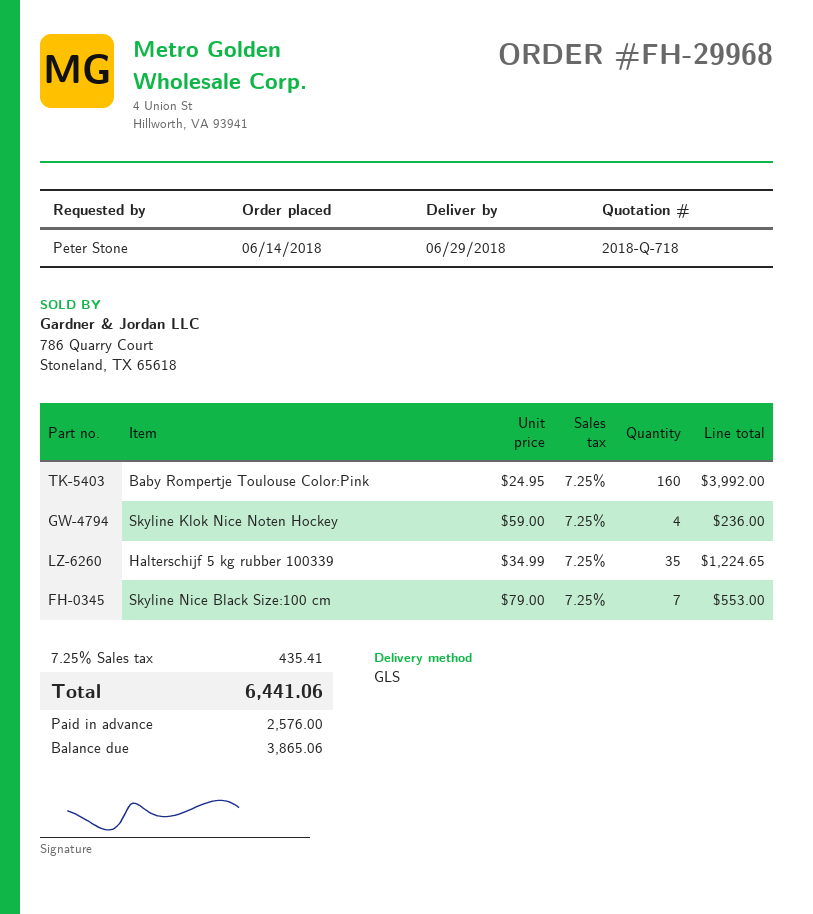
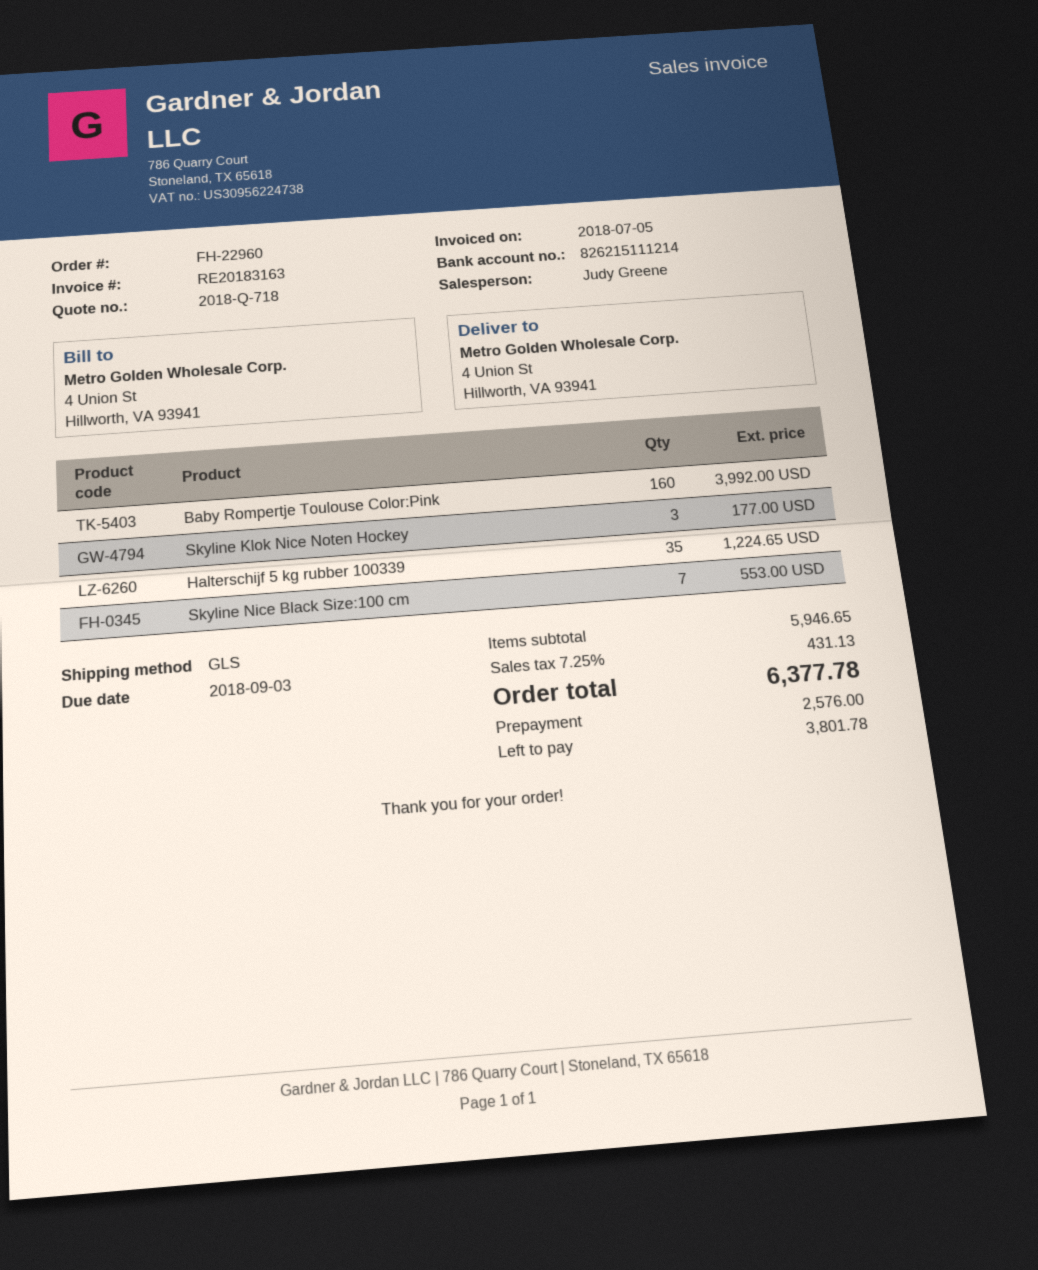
order number: FH-29968 -> FH-22960
Skyline Klok Nice Noten Hockey: 4 for 236.00 -> 3 for 177.00
tax: 7.25% = 435.41 -> 7.25% = 431.13
total: 6441.06 -> 6377.78
balance: 3865.06 -> 3801.78

